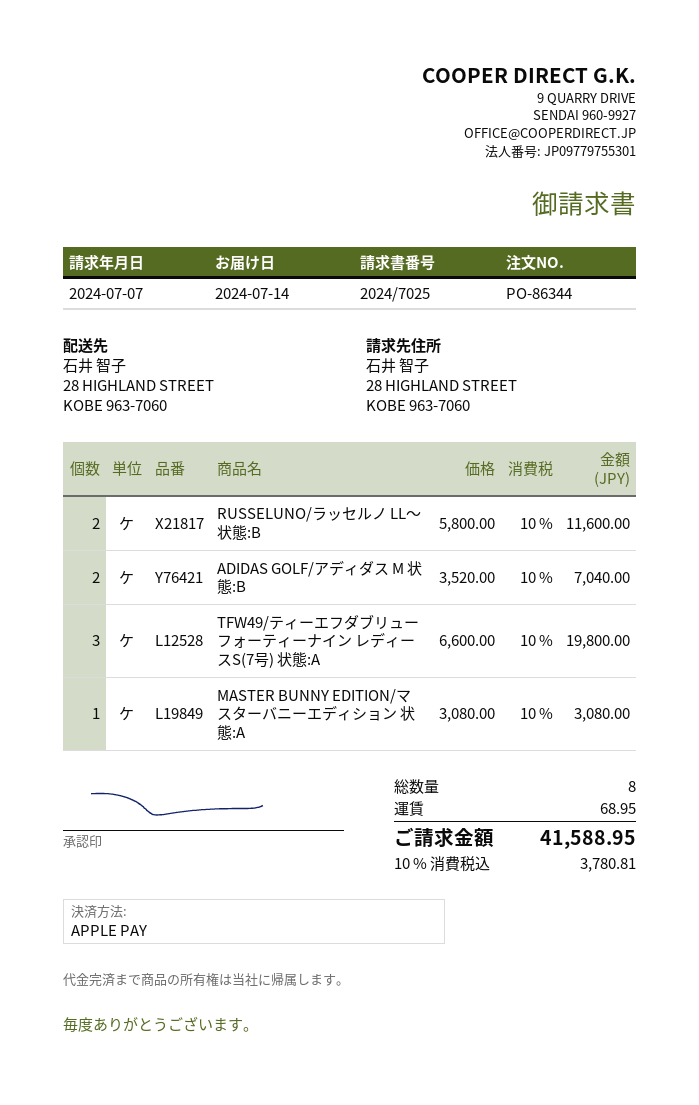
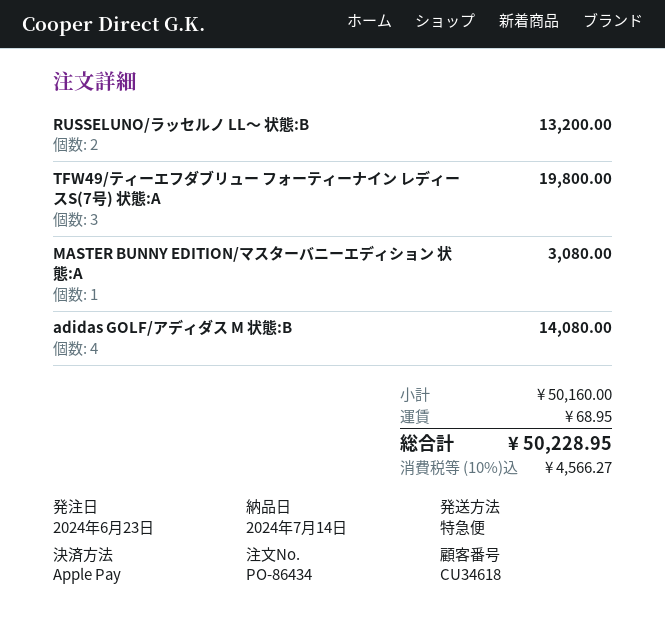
order number: PO-86344 -> PO-86434
RUSSELUNO/ラッセルノ LL〜 状態:B: 2 for 11600.00 -> 2 for 13200.00
ADIDAS GOLF/アディダス M 状態:B: 2 for 7040.00 -> 4 for 14080.00
tax: 10% = 3780.81 -> 10% = 4566.27
total: 41588.95 -> 50228.95

